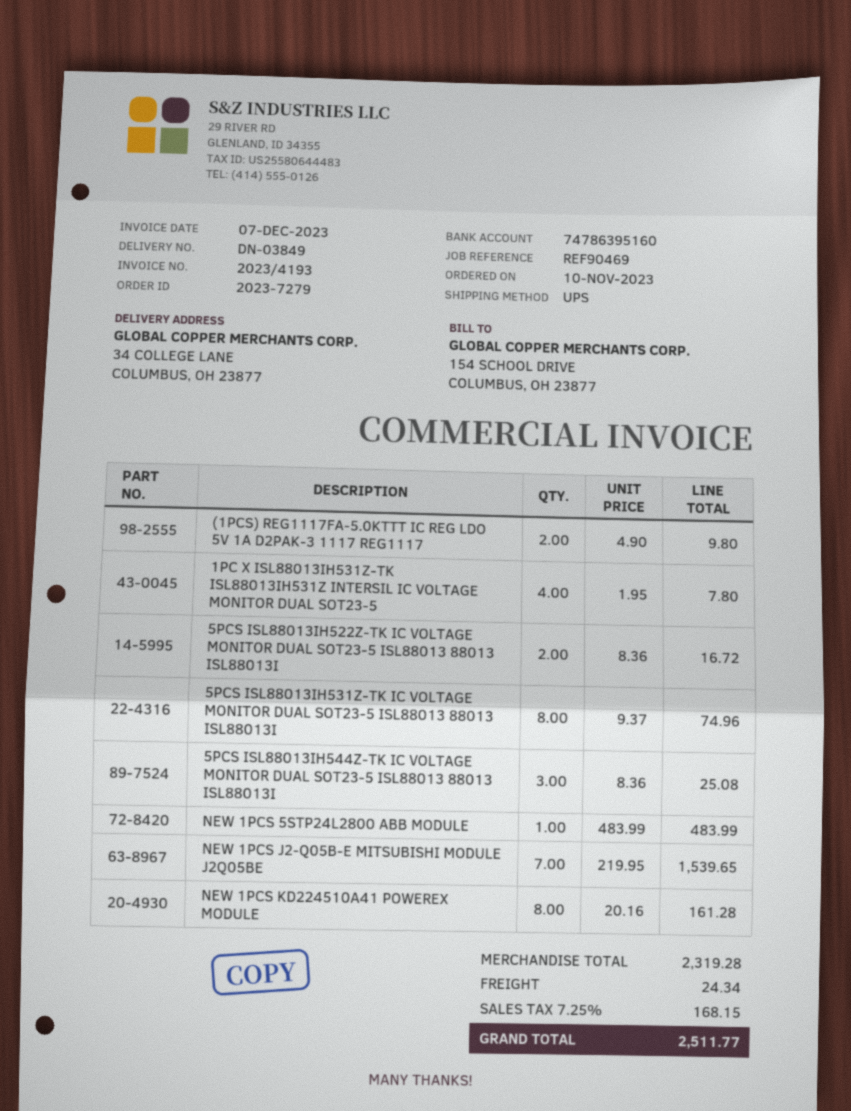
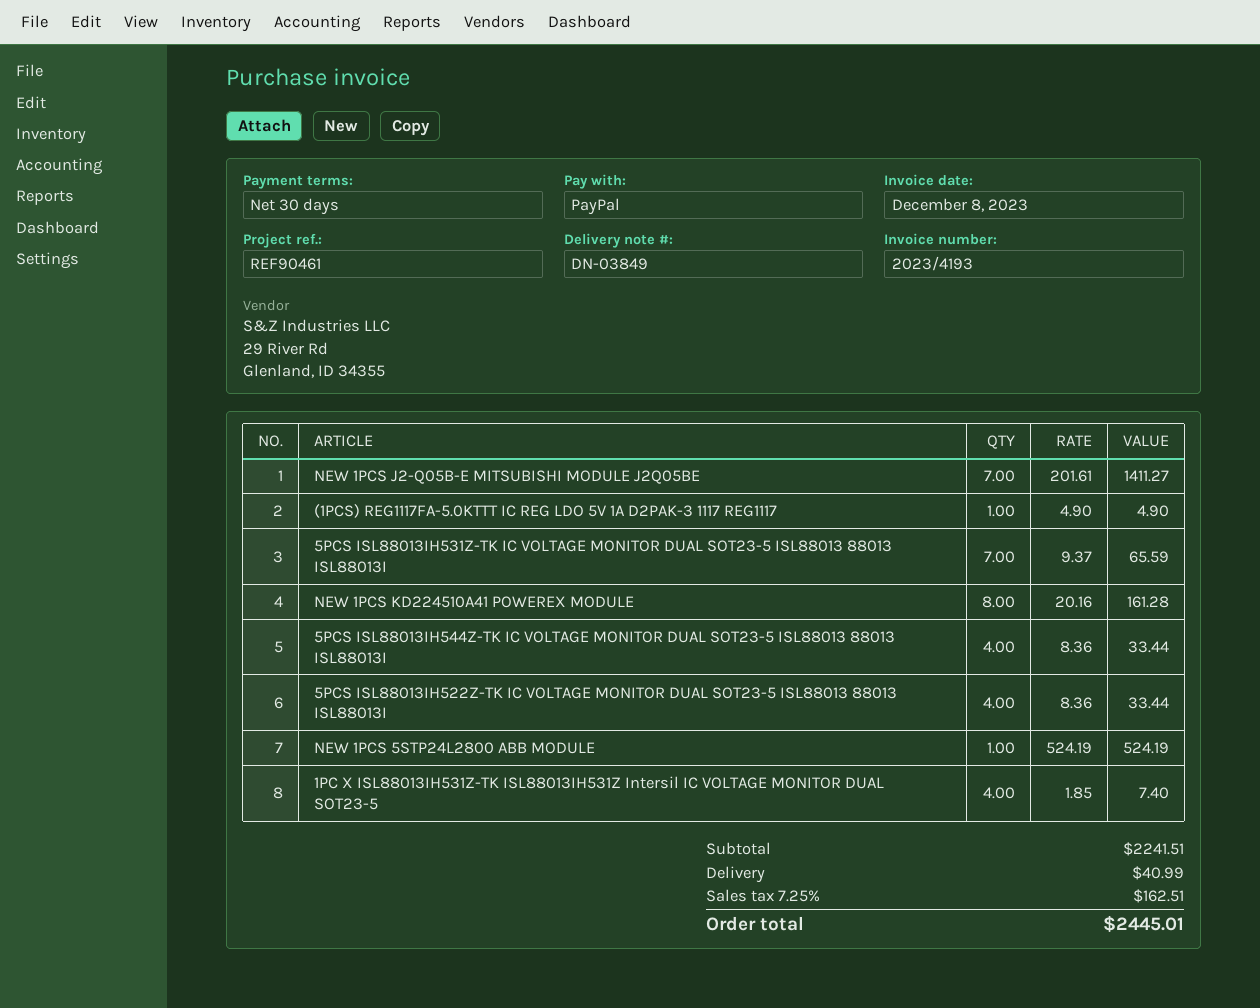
invoice date: 2023-12-07 -> 2023-12-08
reference: REF90469 -> REF90461
(1PCS) REG1117FA-5.0KTTT IC REG LDO 5V 1A D2PAK-3 1117 REG1117: 2 x 4.90 = 9.80 -> 1 x 4.90 = 4.90
1PC X ISL88013IH531Z-TK ISL88013IH531Z INTERSIL IC VOLTAGE MONITOR DUAL SOT23-5: 4 x 1.95 = 7.80 -> 4 x 1.85 = 7.40
5PCS ISL88013IH522Z-TK IC VOLTAGE MONITOR DUAL SOT23-5 ISL88013 88013 ISL88013I: 2 x 8.36 = 16.72 -> 4 x 8.36 = 33.44
5PCS ISL88013IH531Z-TK IC VOLTAGE MONITOR DUAL SOT23-5 ISL88013 88013 ISL88013I: 8 x 9.37 = 74.96 -> 7 x 9.37 = 65.59
5PCS ISL88013IH544Z-TK IC VOLTAGE MONITOR DUAL SOT23-5 ISL88013 88013 ISL88013I: 3 x 8.36 = 25.08 -> 4 x 8.36 = 33.44
NEW 1PCS 5STP24L2800 ABB MODULE: 1 x 483.99 = 483.99 -> 1 x 524.19 = 524.19
NEW 1PCS J2-Q05B-E MITSUBISHI MODULE J2Q05BE: 7 x 219.95 = 1539.65 -> 7 x 201.61 = 1411.27
subtotal: 2319.28 -> 2241.51
shipping: 24.34 -> 40.99
tax: 7.25% = 168.15 -> 7.25% = 162.51
total: 2511.77 -> 2445.01

